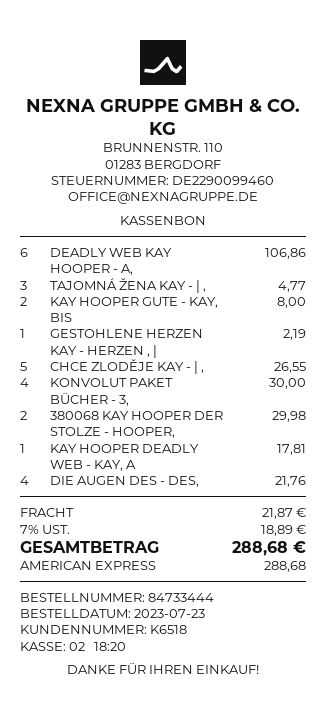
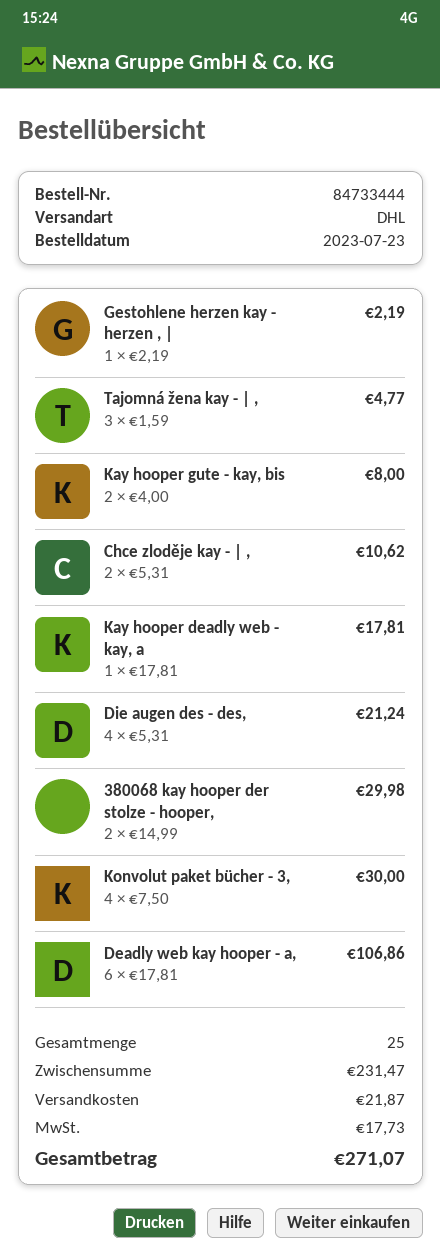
CHCE ZLODĚJE KAY - | ,: 5 for 26.55 -> 2 for 10.62
DIE AUGEN DES - DES,: 4 for 21.76 -> 4 for 21.24
tax: 18.89 -> 17.73
total: 288.68 -> 271.07

